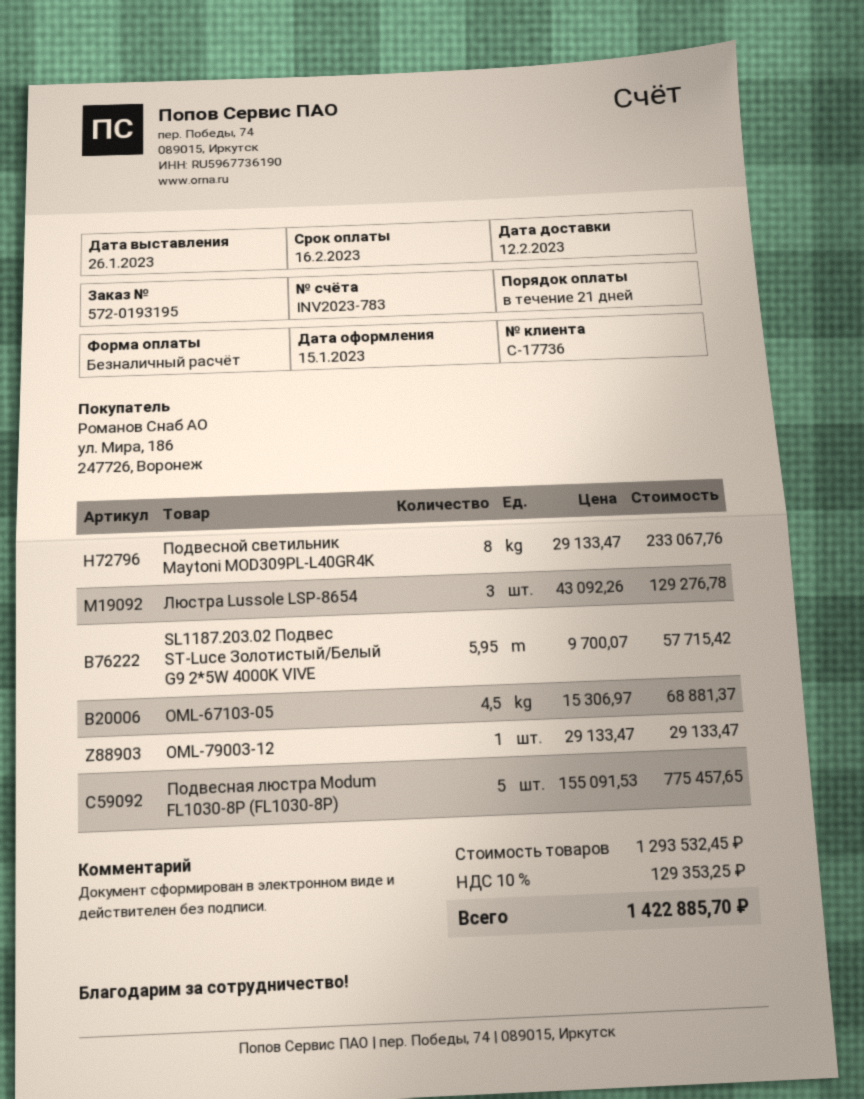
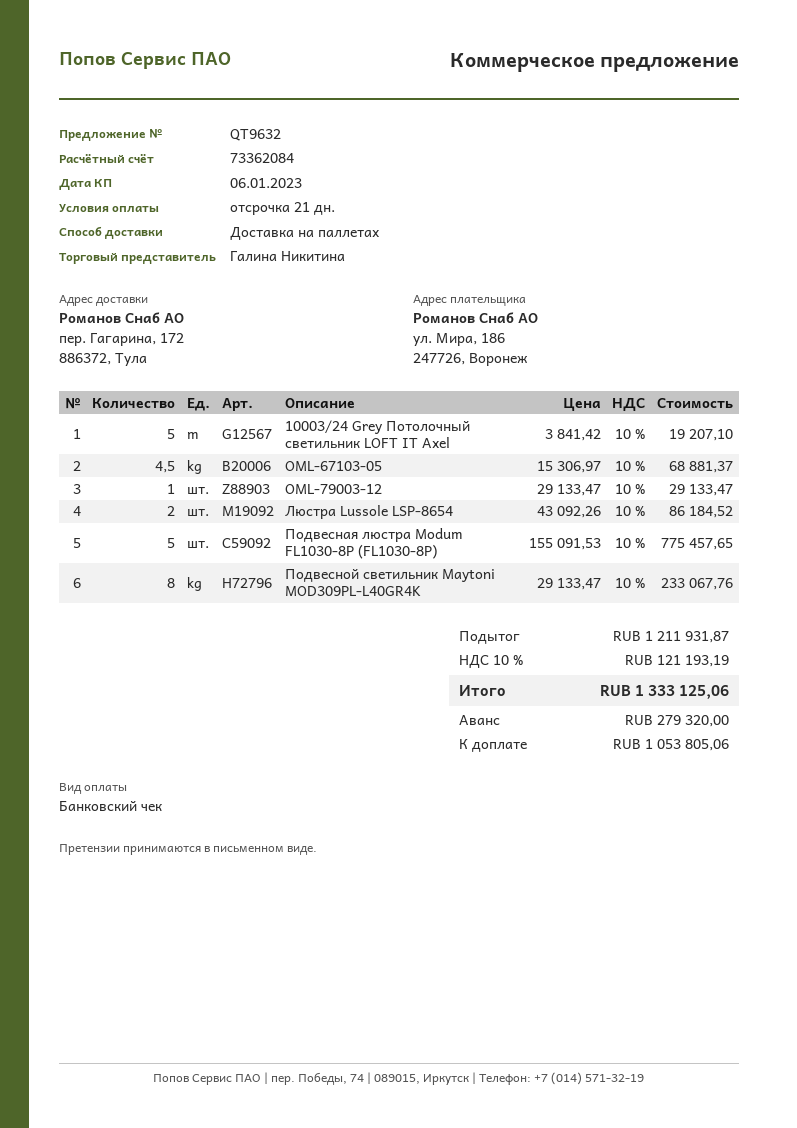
payment method: bank transfer -> cheque
Люстра Lussole LSP-8654: 3 x 43092.26 = 129276.78 -> 2 x 43092.26 = 86184.52
SL1187.203.02 Подвес ST-Luce Золотистый/Белый G9 2*5W 4000K VIVE: 5.95 x 9700.07 = 57715.42 -> none
10003/24 Grey Потолочный светильник LOFT IT Axel: none -> 5 x 3841.42 = 19207.10
subtotal: 1293532.45 -> 1211931.87
tax: 10% = 129353.25 -> 10% = 121193.19
total: 1422885.70 -> 1333125.06

